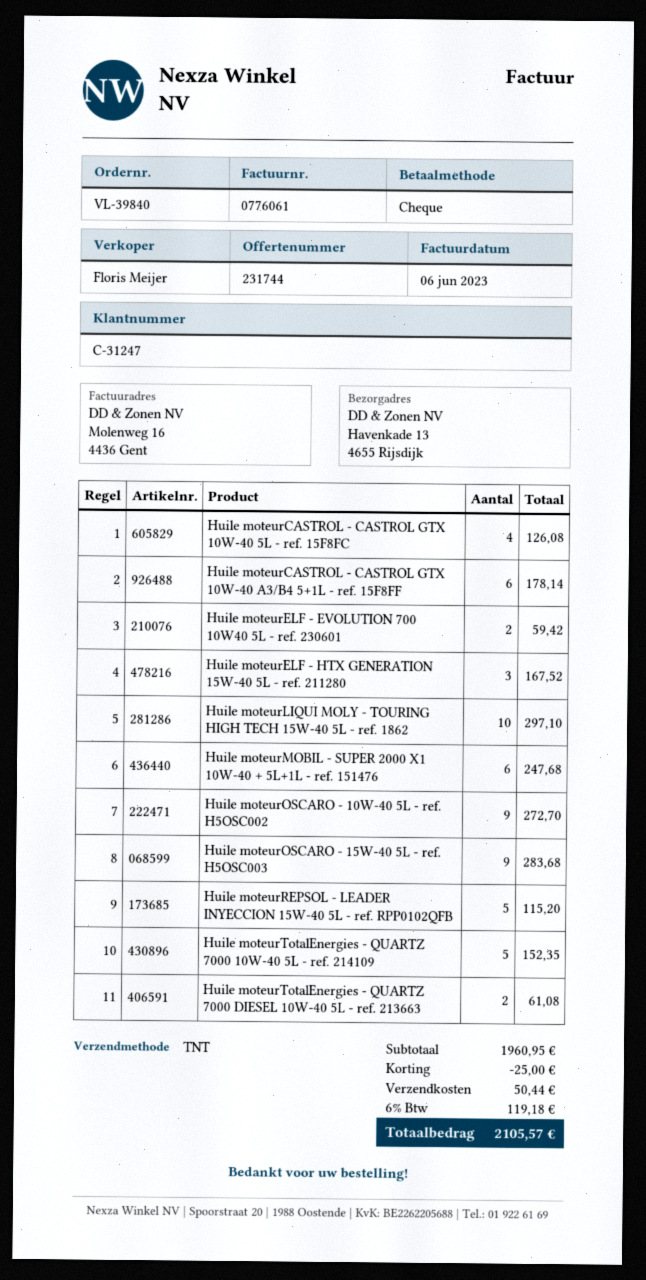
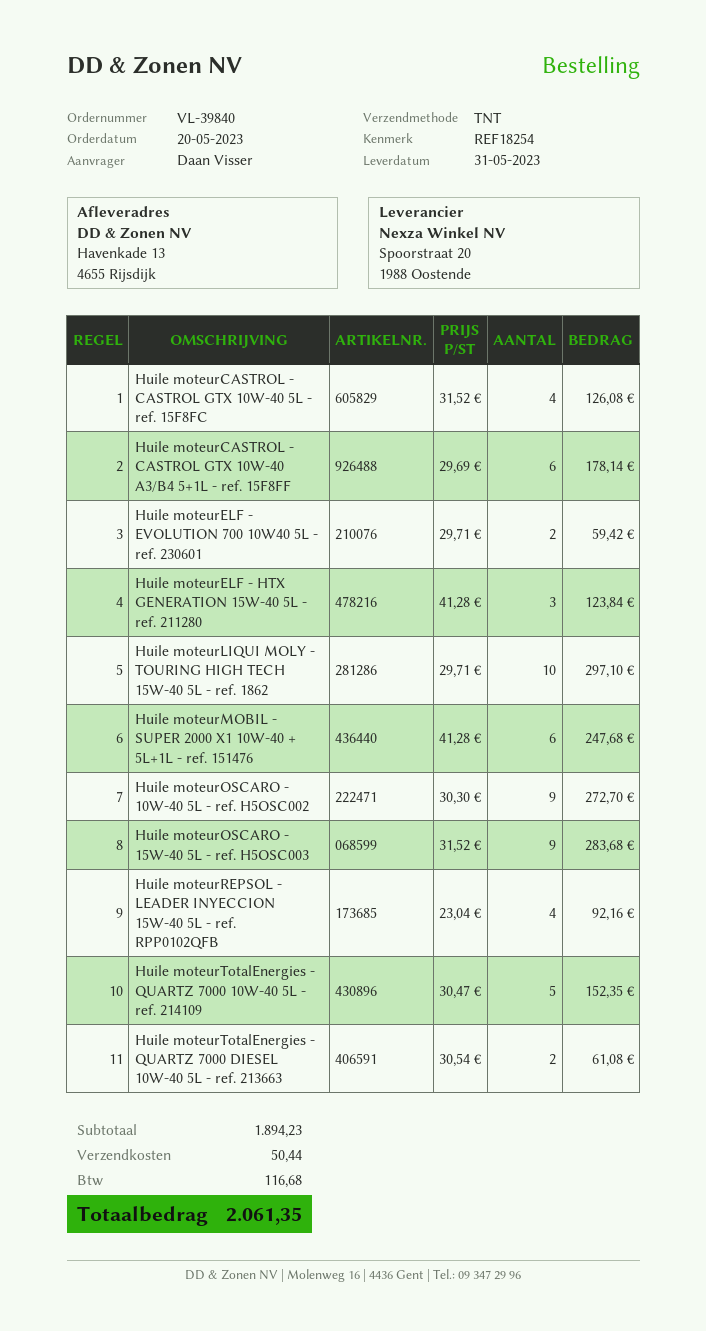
Huile moteurELF - HTX GENERATION 15W-40 5L - ref. 211280: 3 for 167.52 -> 3 for 123.84
Huile moteurREPSOL - LEADER INYECCION 15W-40 5L - ref. RPP0102QFB: 5 for 115.20 -> 4 for 92.16
subtotal: 1960.95 -> 1894.23
discount: 25.00 -> none
tax: 119.18 -> 116.68
total: 2105.57 -> 2061.35

